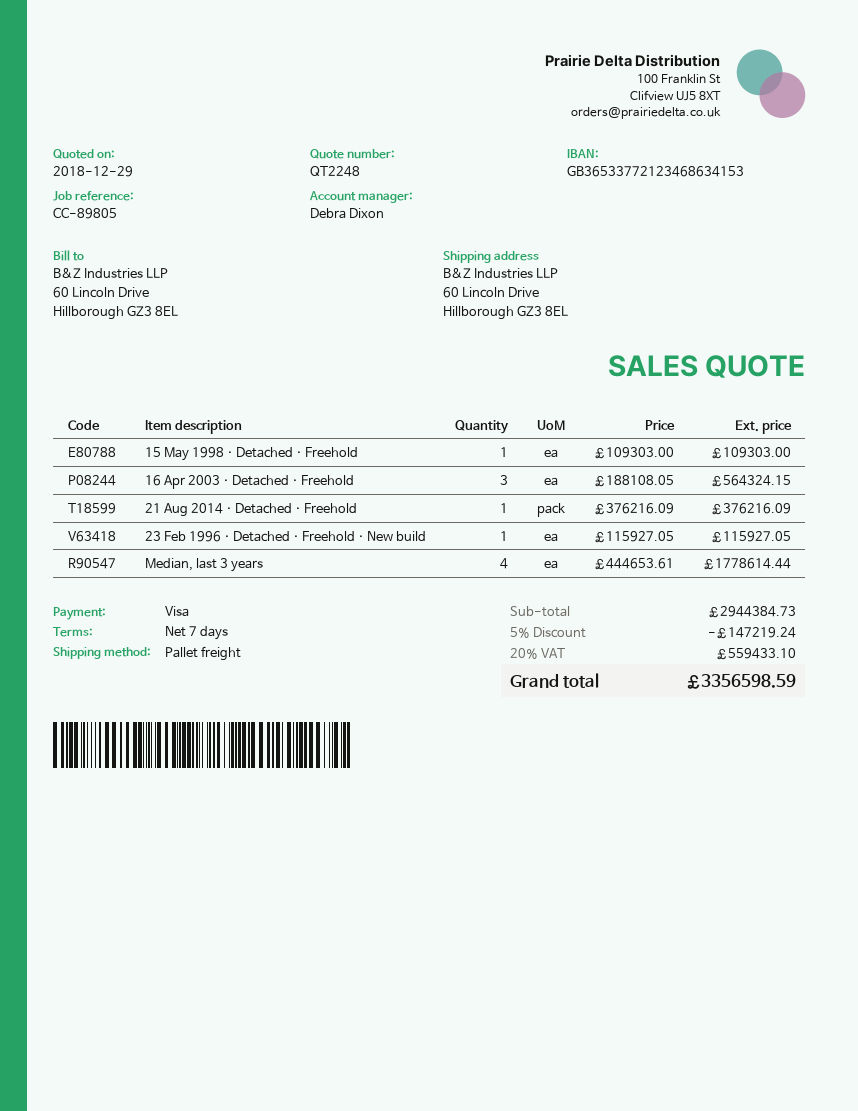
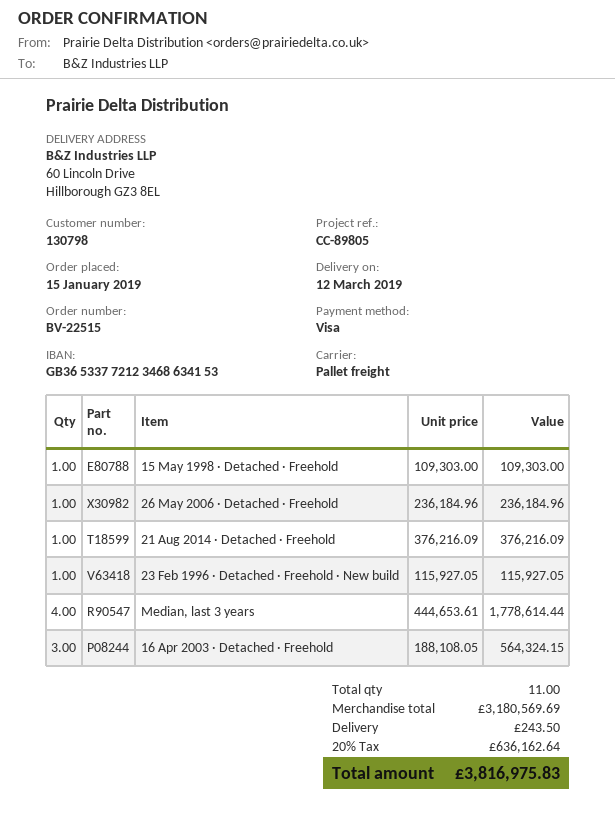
26 May 2006 · Detached · Freehold: none -> 1 x 236184.96 = 236184.96
subtotal: 2944384.73 -> 3180569.69
discount: 5% = 147219.24 -> none
shipping: none -> 243.50
tax: 20% = 559433.10 -> 20% = 636162.64
total: 3356598.59 -> 3816975.83

